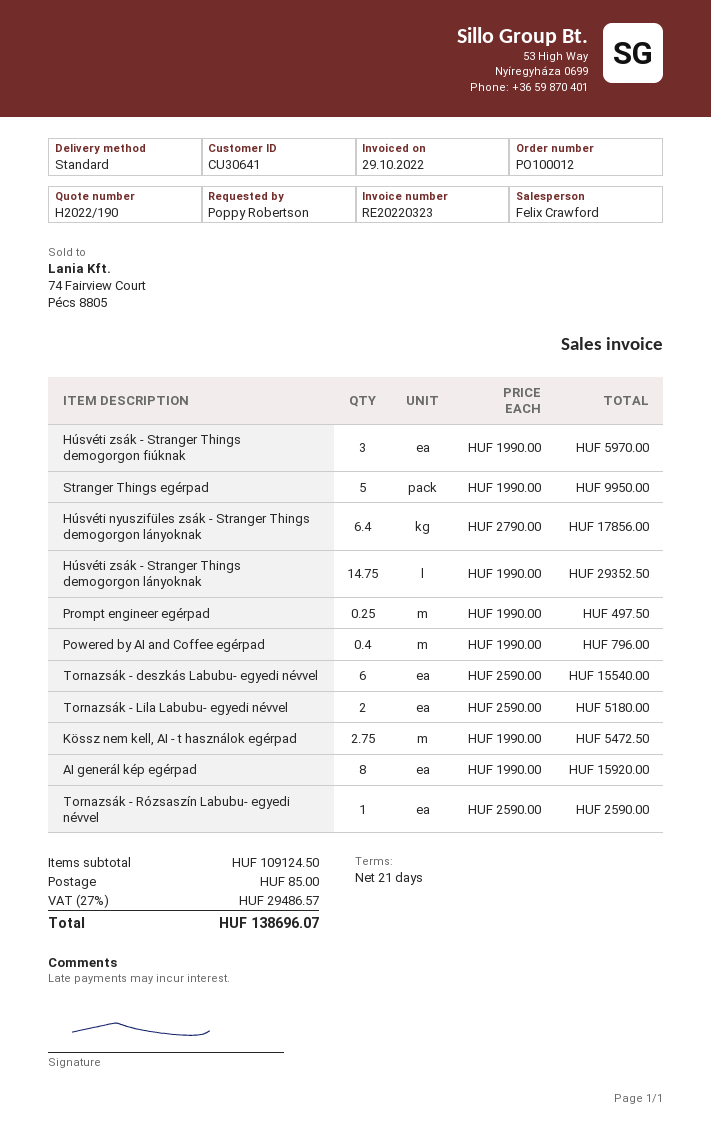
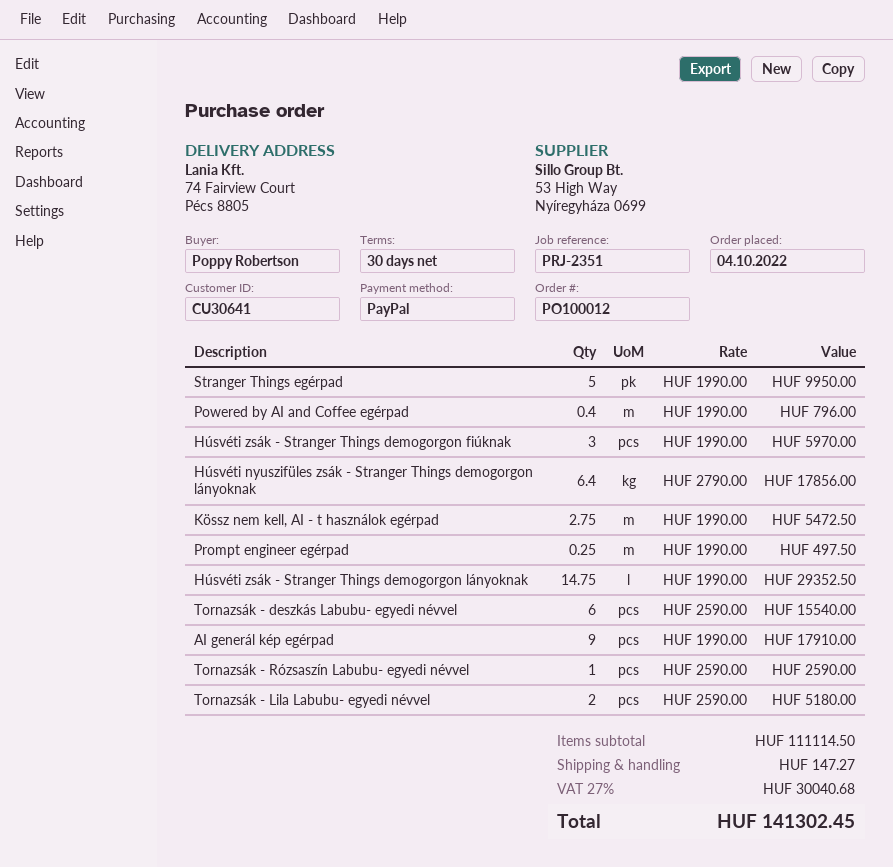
payment terms: 21 days -> 30 days
AI generál kép egérpad: 8 x 1990.00 = 15920.00 -> 9 x 1990.00 = 17910.00
subtotal: 109124.50 -> 111114.50
shipping: 85.00 -> 147.27
tax: 27% = 29486.57 -> 27% = 30040.68
total: 138696.07 -> 141302.45

